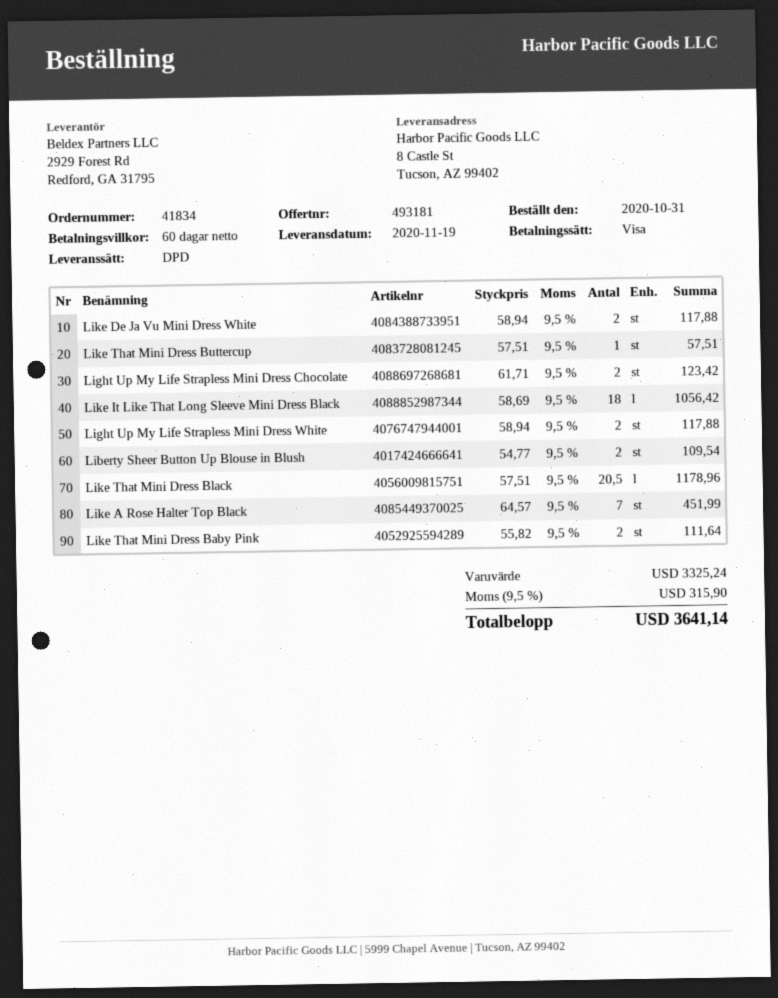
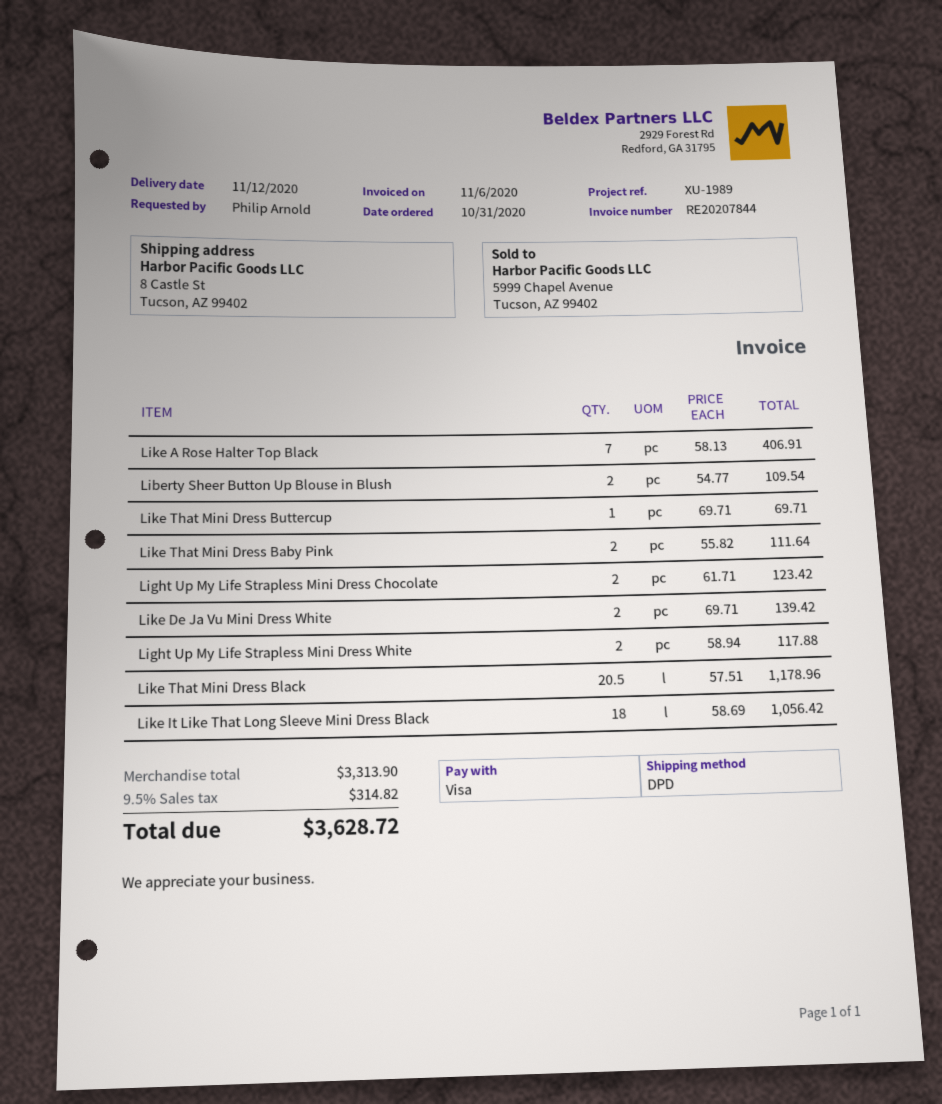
delivery date: 2020-11-19 -> 2020-11-12
Like De Ja Vu Mini Dress White: 2 x 58.94 = 117.88 -> 2 x 69.71 = 139.42
Like That Mini Dress Buttercup: 1 x 57.51 = 57.51 -> 1 x 69.71 = 69.71
Like A Rose Halter Top Black: 7 x 64.57 = 451.99 -> 7 x 58.13 = 406.91
subtotal: 3325.24 -> 3313.90
tax: 9.5% = 315.90 -> 9.5% = 314.82
total: 3641.14 -> 3628.72

